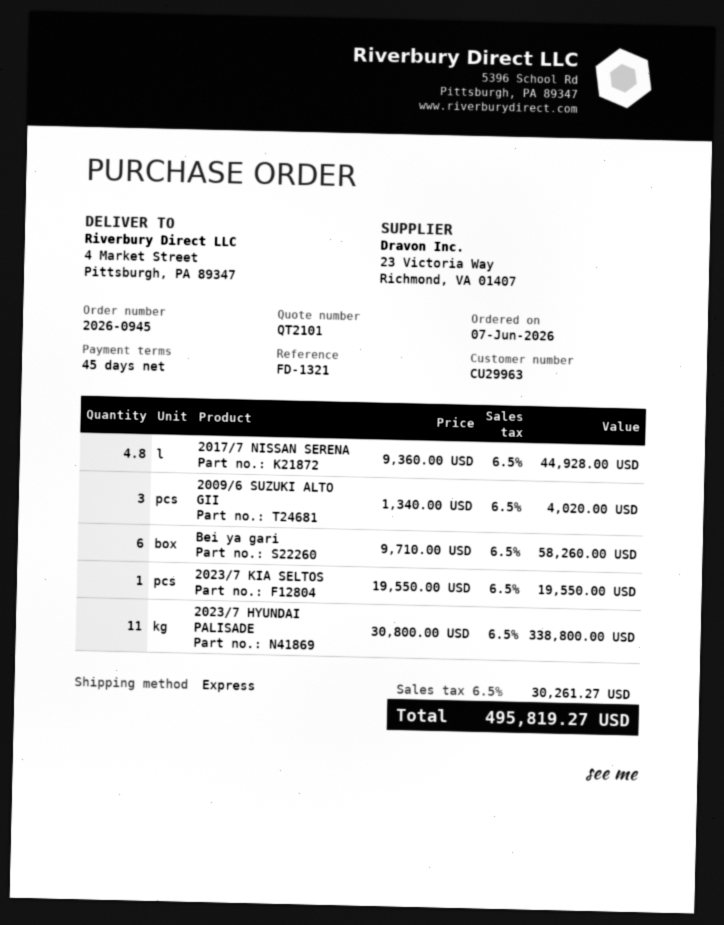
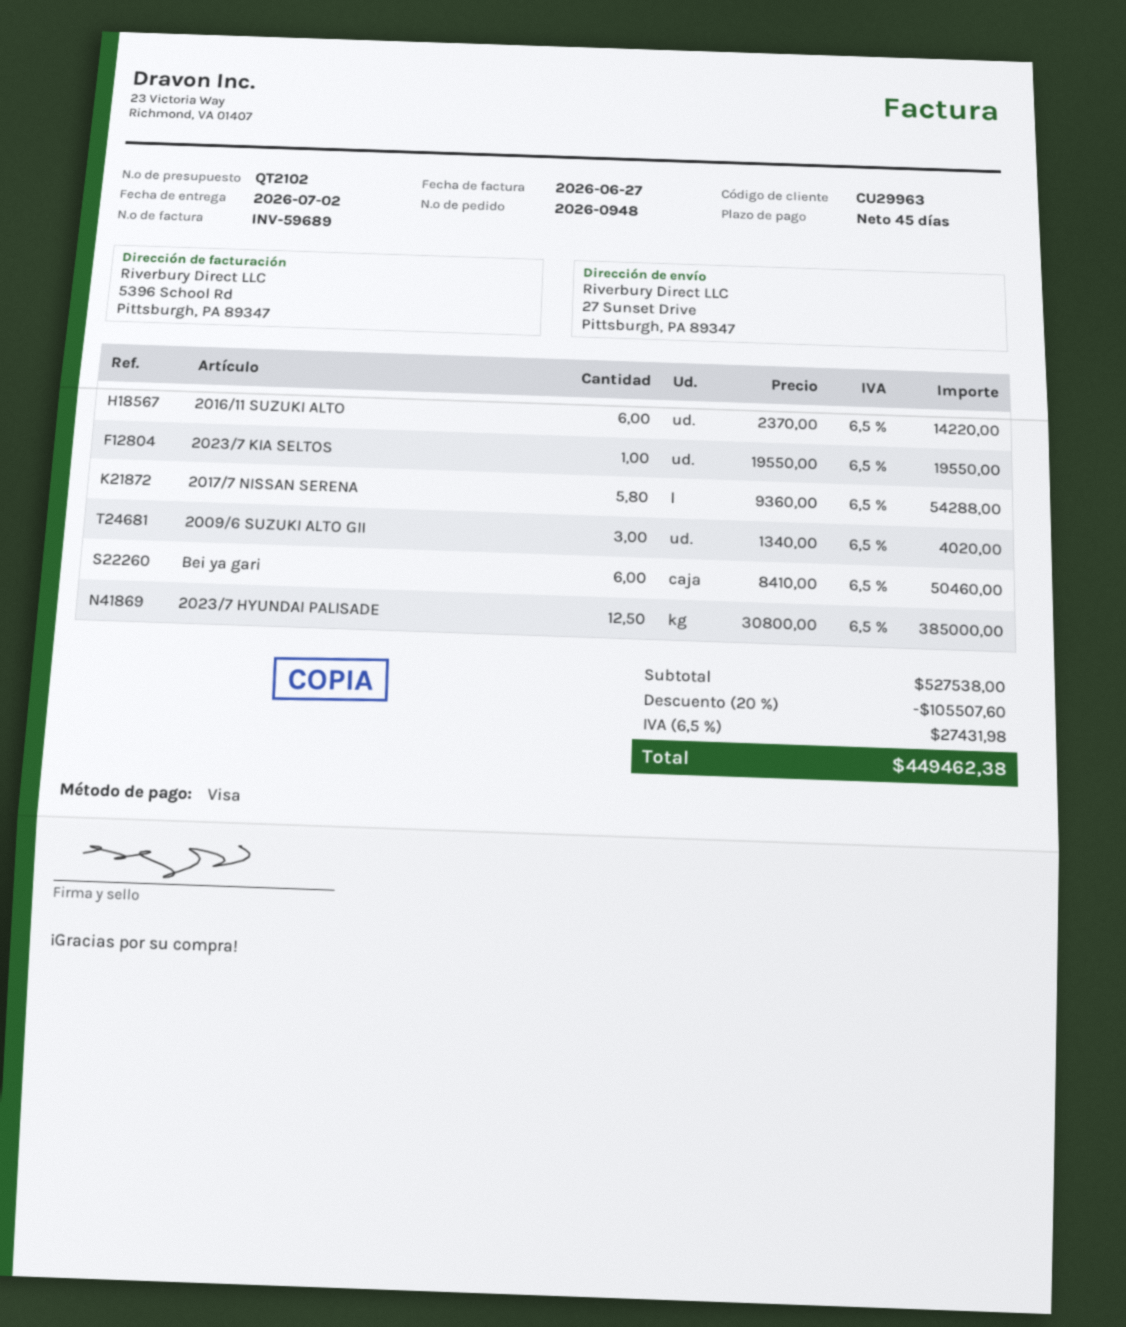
quote number: QT2101 -> QT2102
order number: 2026-0945 -> 2026-0948
ship to: 4 Market Street, Pittsburgh, PA 89347 -> 27 Sunset Drive, Pittsburgh, PA 89347
2017/7 NISSAN SERENA: 4.8 x 9360.00 = 44928.00 -> 5.8 x 9360.00 = 54288.00
Bei ya gari: 6 x 9710.00 = 58260.00 -> 6 x 8410.00 = 50460.00
2023/7 HYUNDAI PALISADE: 11 x 30800.00 = 338800.00 -> 12.5 x 30800.00 = 385000.00
2016/11 SUZUKI ALTO: none -> 6 x 2370.00 = 14220.00
discount: none -> 20% = 105507.60
tax: 6.5% = 30261.27 -> 6.5% = 27431.98
total: 495819.27 -> 449462.38

